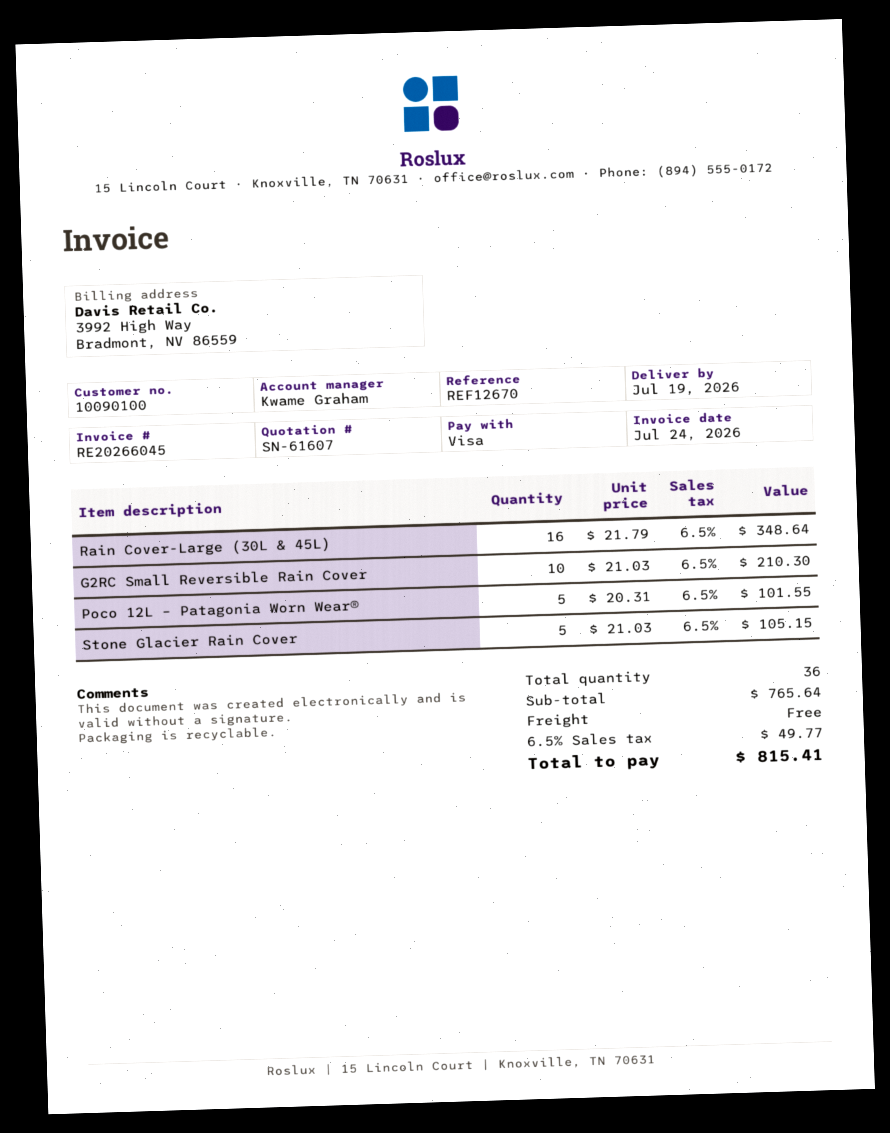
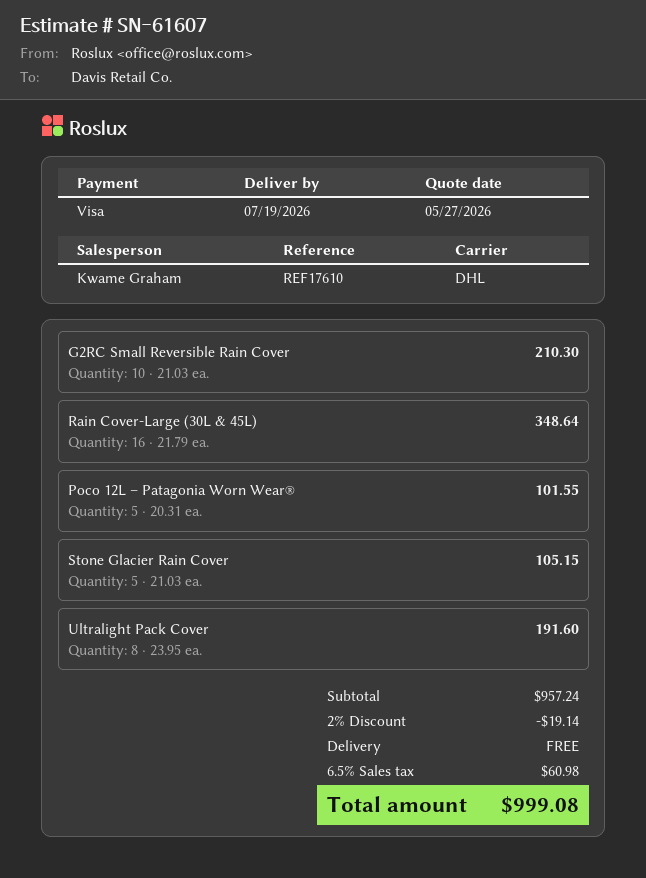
reference: REF12670 -> REF17610
Ultralight Pack Cover: none -> 8 x 23.95 = 191.60
subtotal: 765.64 -> 957.24
discount: none -> 2% = 19.14
tax: 6.5% = 49.77 -> 6.5% = 60.98
total: 815.41 -> 999.08

